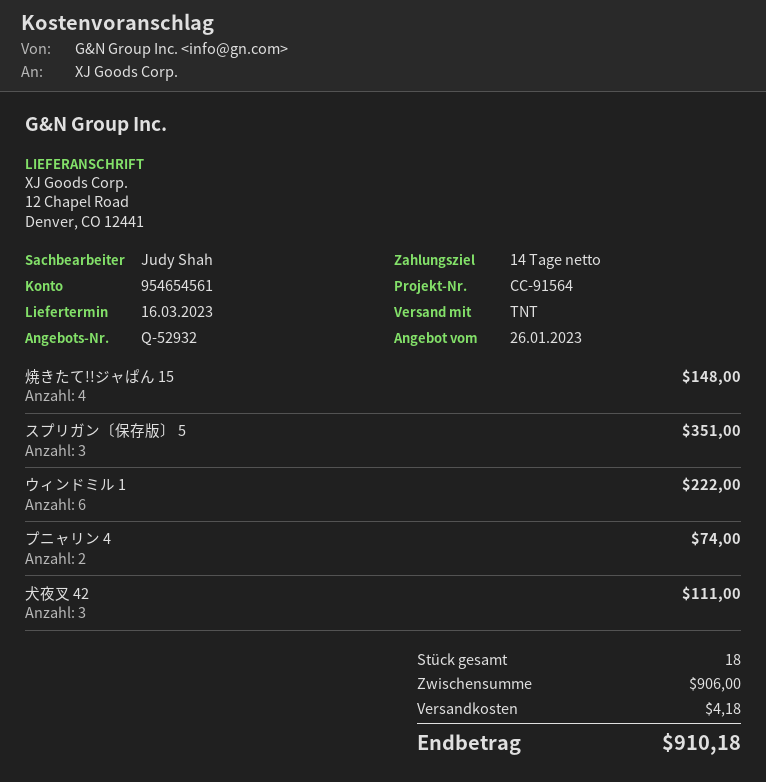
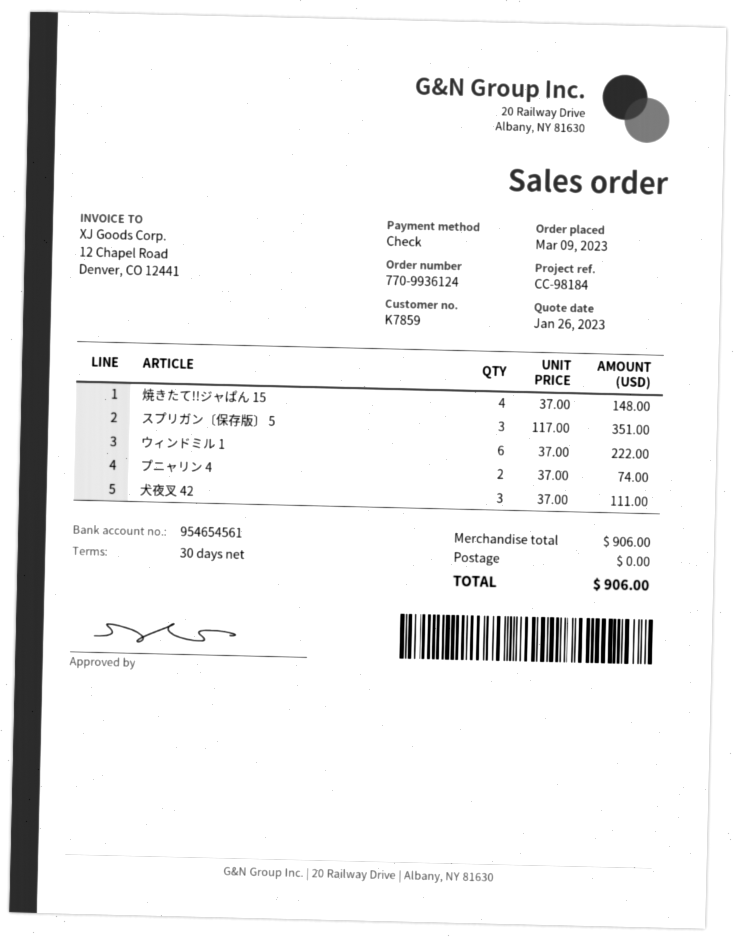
payment terms: 14 days -> 30 days
reference: CC-91564 -> CC-98184
shipping: 4.18 -> 0.00
total: 910.18 -> 906.00

